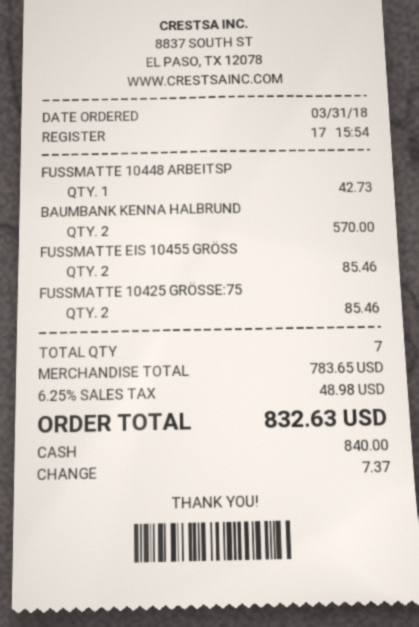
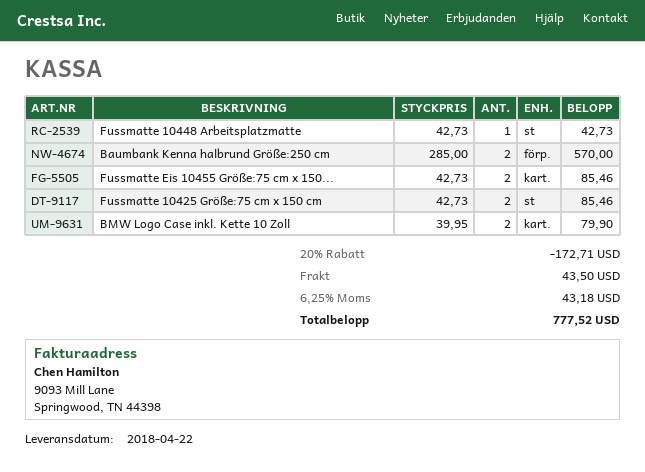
BMW Logo Case inkl. Kette 10 Zoll: none -> 2 for 79.90
discount: none -> 20% = 172.71
shipping: none -> 43.50
tax: 6.25% = 48.98 -> 6.25% = 43.18
total: 832.63 -> 777.52

